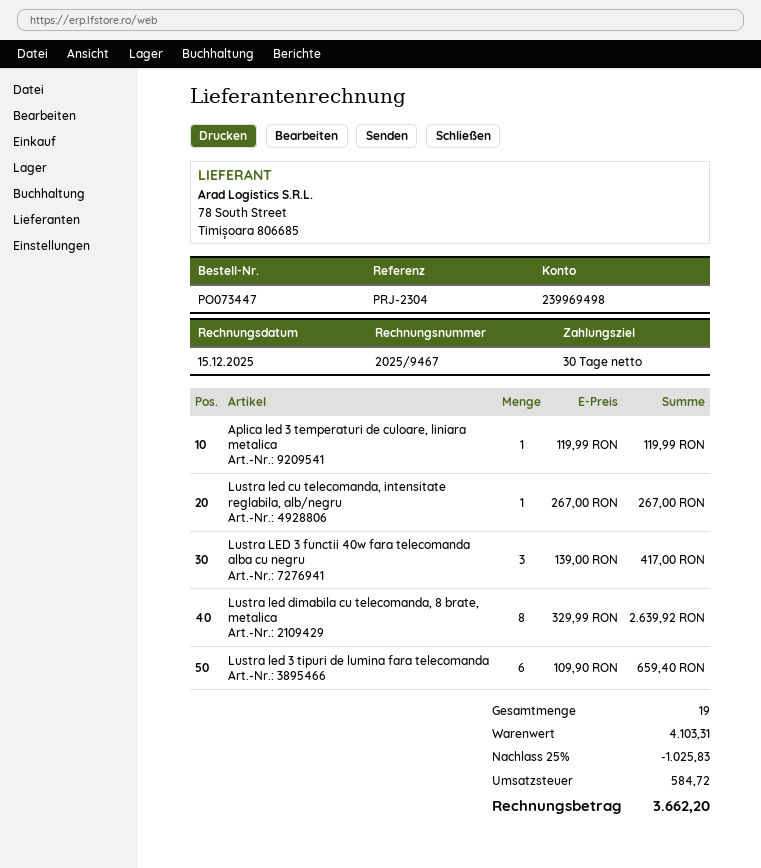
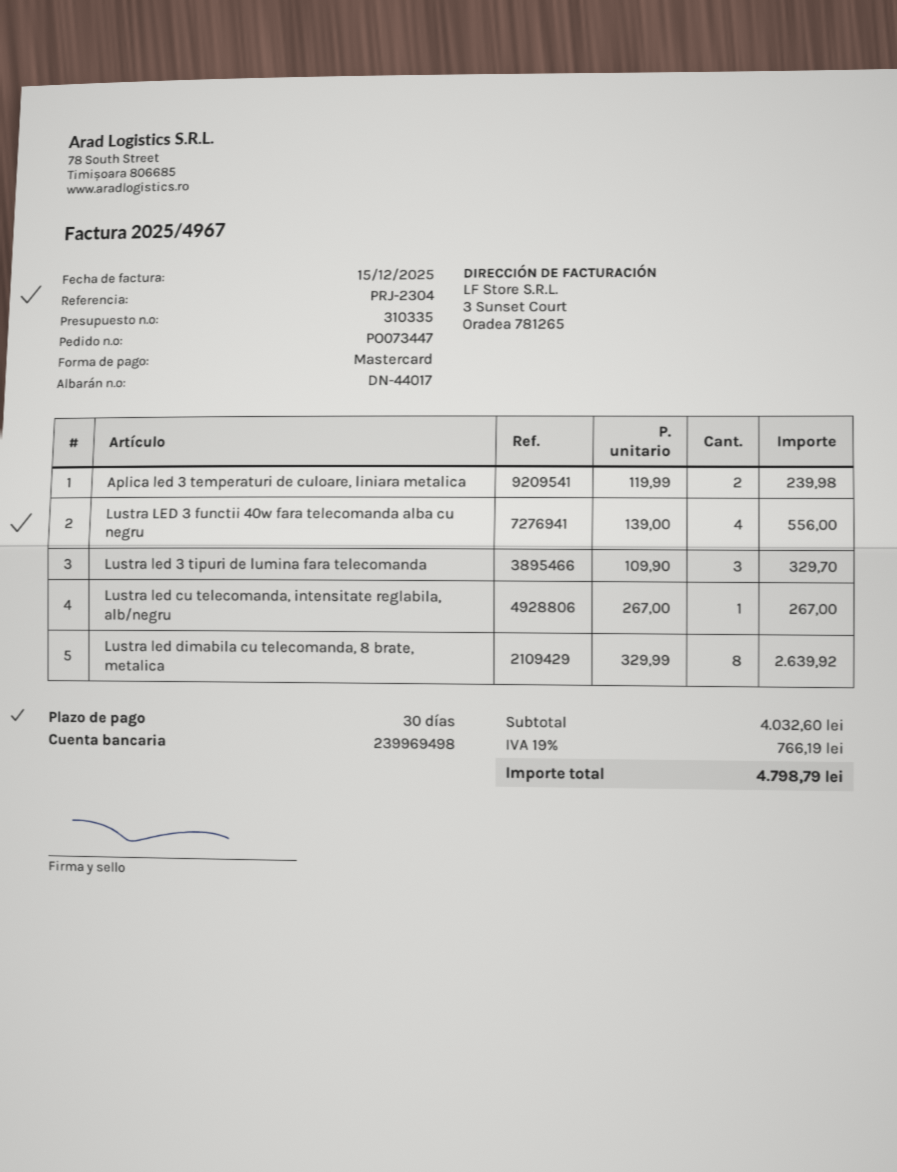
invoice number: 2025/9467 -> 2025/4967
Aplica led 3 temperaturi de culoare, liniara metalica: 1 x 119.99 = 119.99 -> 2 x 119.99 = 239.98
Lustra LED 3 functii 40w fara telecomanda alba cu negru: 3 x 139.00 = 417.00 -> 4 x 139.00 = 556.00
Lustra led 3 tipuri de lumina fara telecomanda: 6 x 109.90 = 659.40 -> 3 x 109.90 = 329.70
subtotal: 4103.31 -> 4032.60
discount: 25% = 1025.83 -> none
tax: 584.72 -> 766.19
total: 3662.20 -> 4798.79

